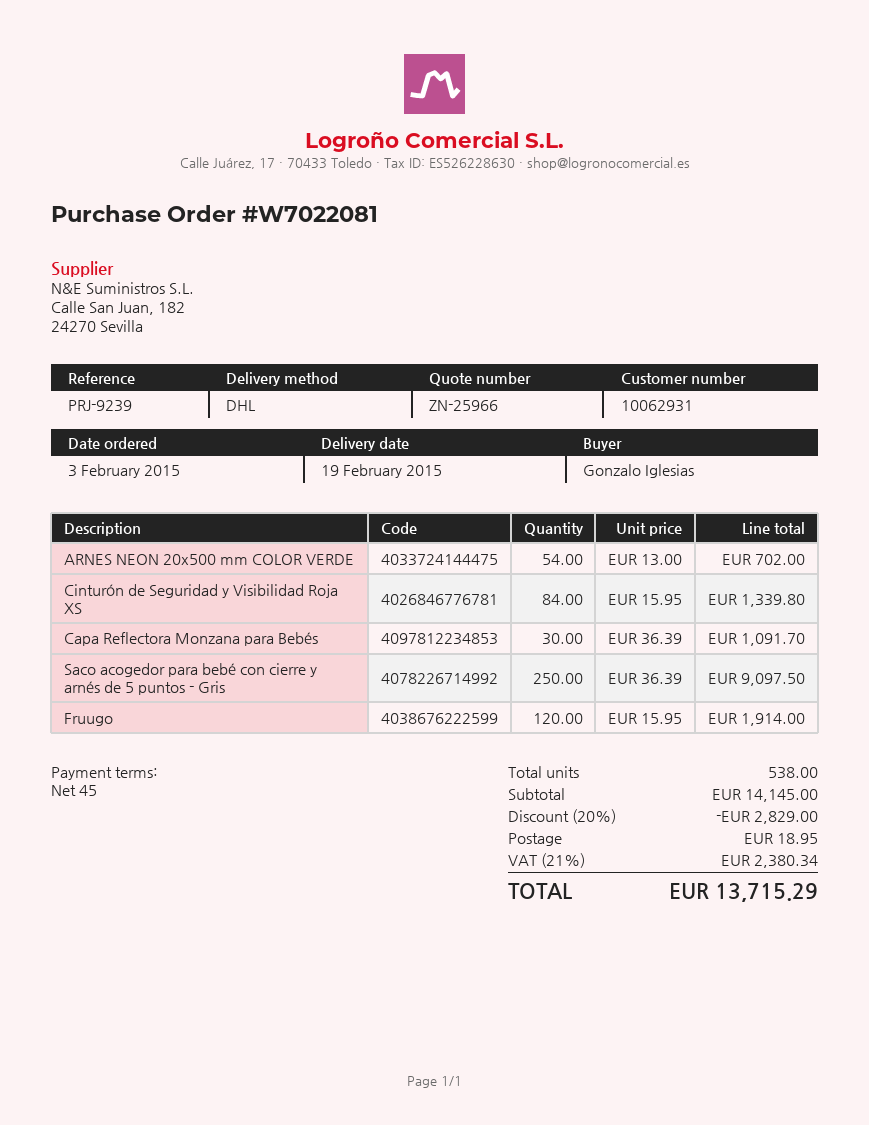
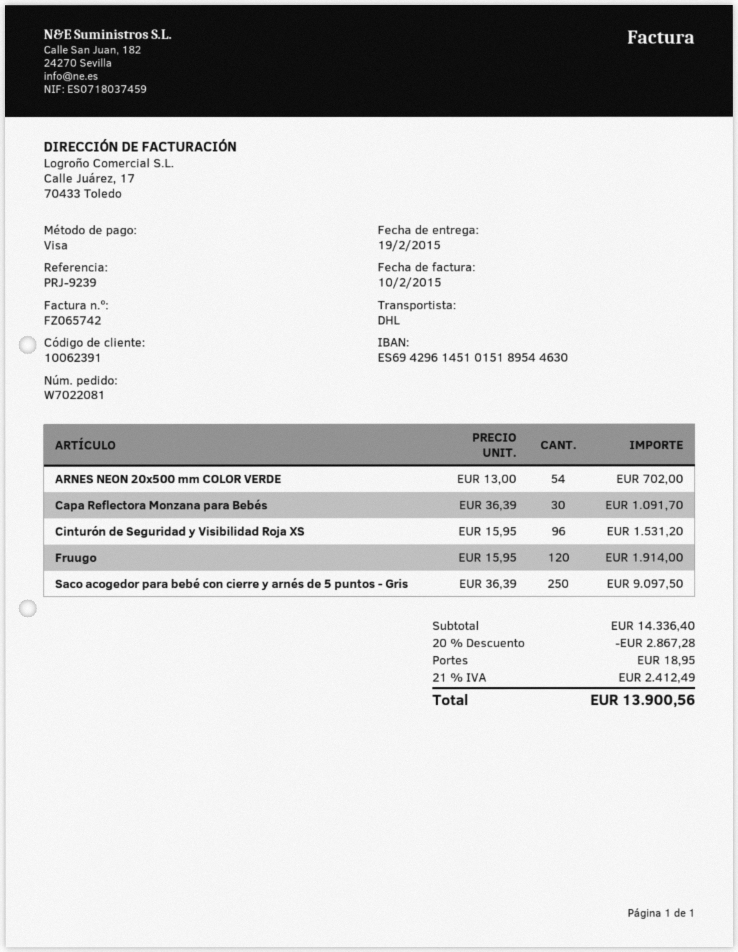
customer number: 10062931 -> 10062391
Cinturón de Seguridad y Visibilidad Roja XS: 84 x 15.95 = 1339.80 -> 96 x 15.95 = 1531.20
subtotal: 14145.00 -> 14336.40
discount: 20% = 2829.00 -> 20% = 2867.28
tax: 21% = 2380.34 -> 21% = 2412.49
total: 13715.29 -> 13900.56

